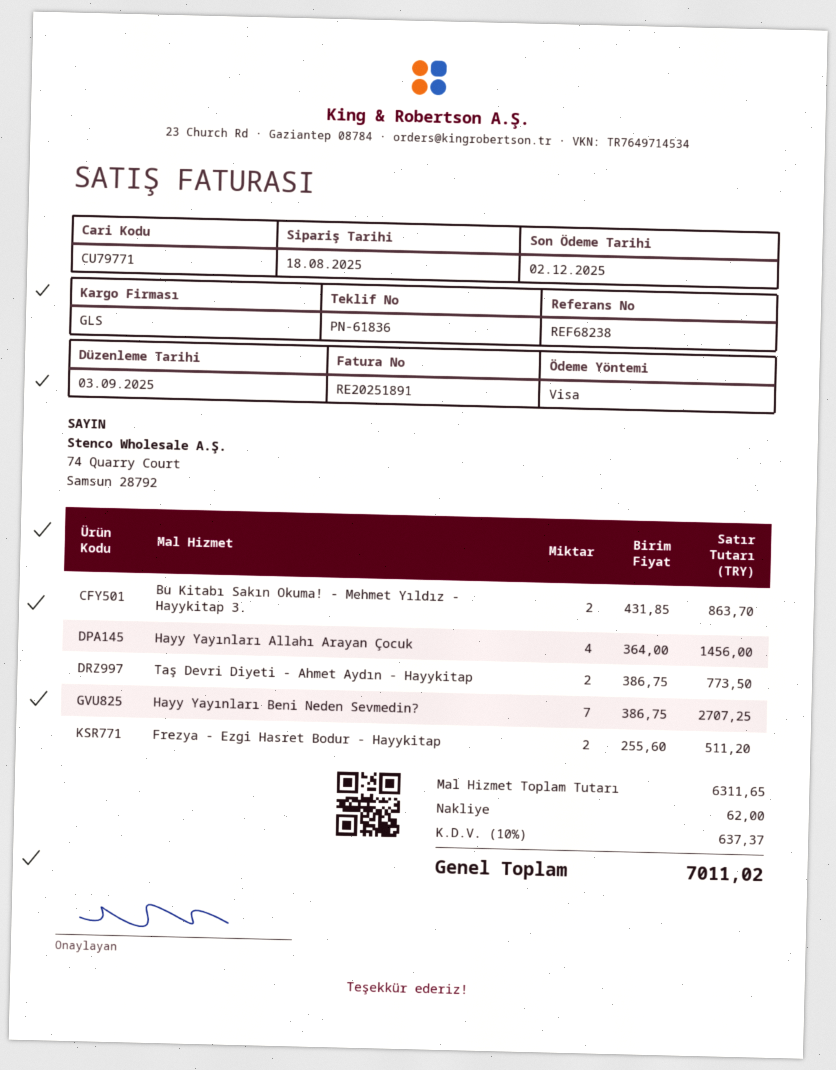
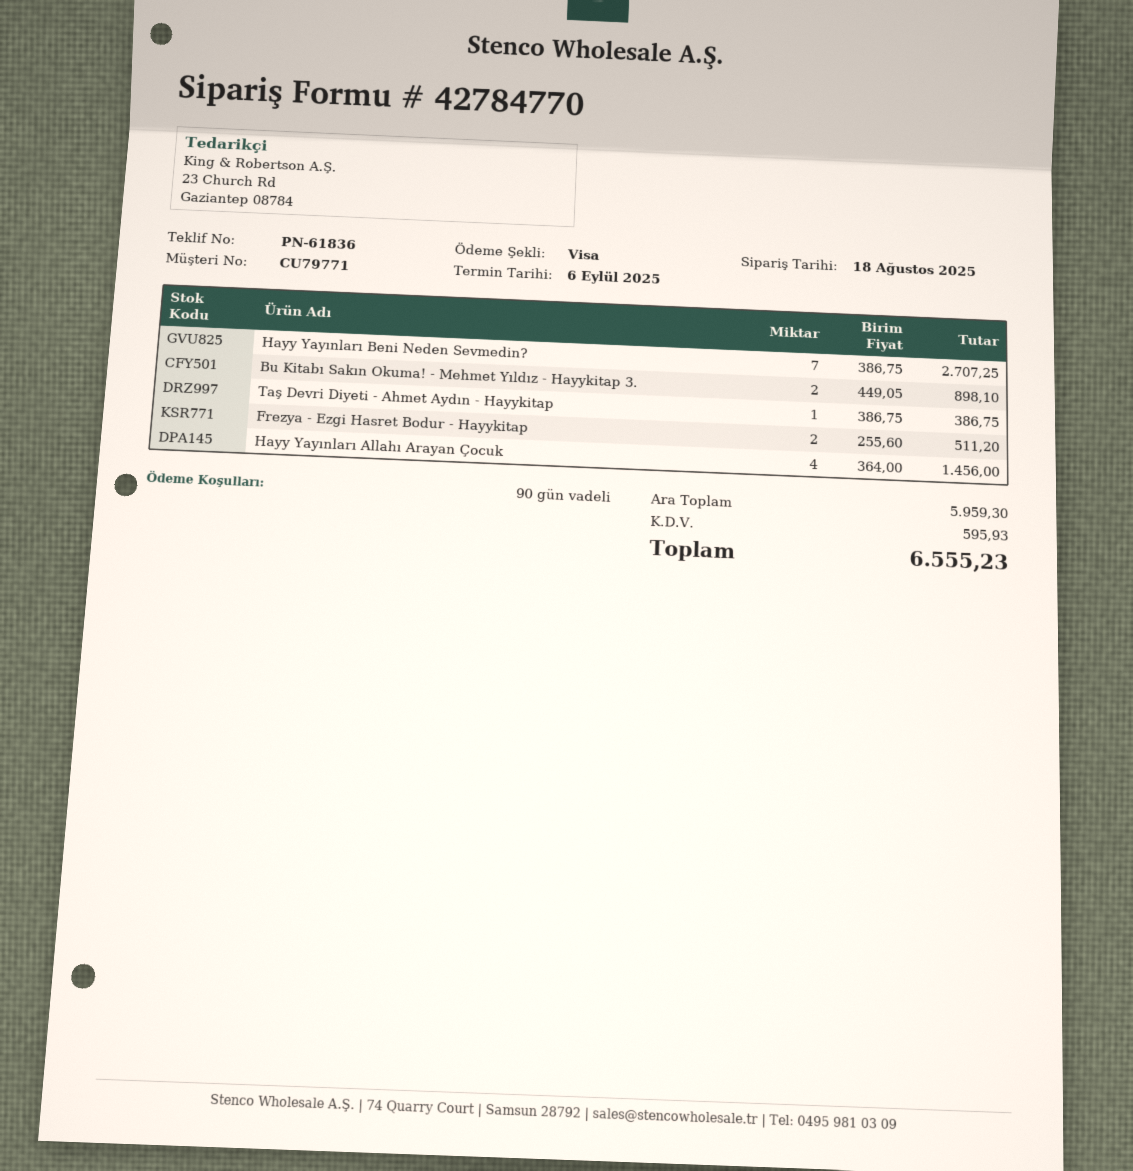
Bu Kitabı Sakın Okuma! - Mehmet Yıldız - Hayykitap 3.: 2 x 431.85 = 863.70 -> 2 x 449.05 = 898.10
Taş Devri Diyeti - Ahmet Aydın - Hayykitap: 2 x 386.75 = 773.50 -> 1 x 386.75 = 386.75
subtotal: 6311.65 -> 5959.30
shipping: 62.00 -> none
tax: 637.37 -> 595.93
total: 7011.02 -> 6555.23

